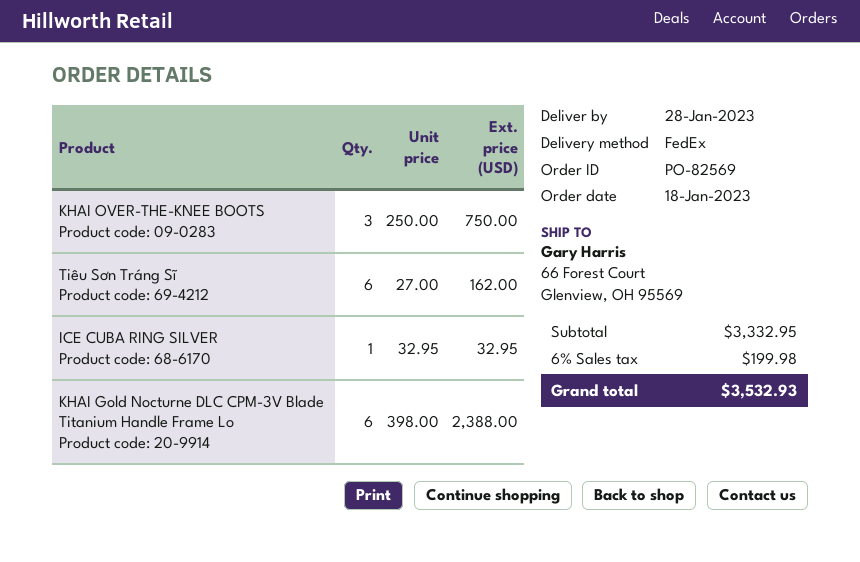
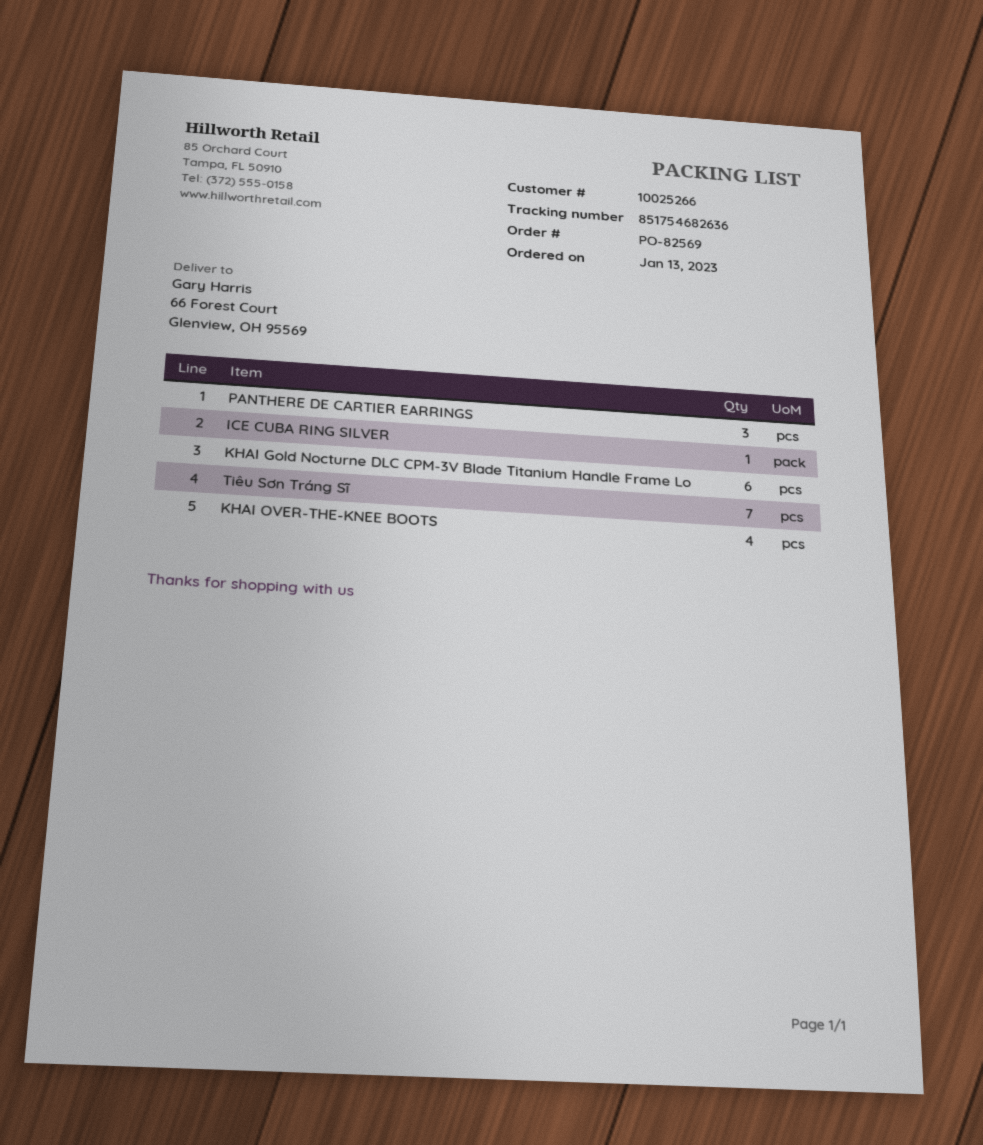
order date: 2023-01-18 -> 2023-01-13
KHAI OVER-THE-KNEE BOOTS: 3 -> 4
Tiêu Sơn Tráng Sĩ: 6 -> 7
PANTHERE DE CARTIER EARRINGS: none -> 3

